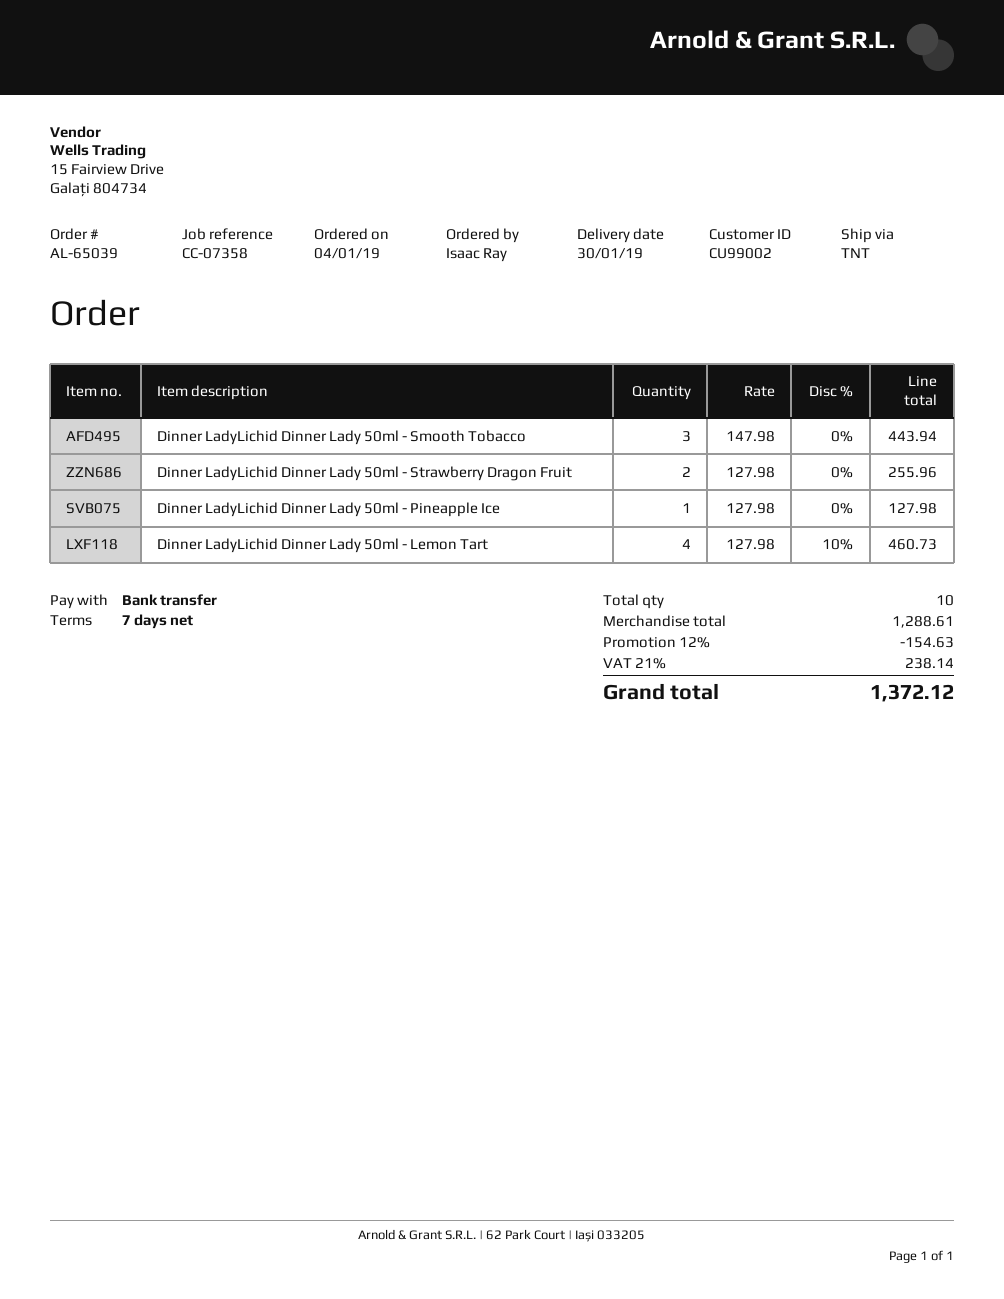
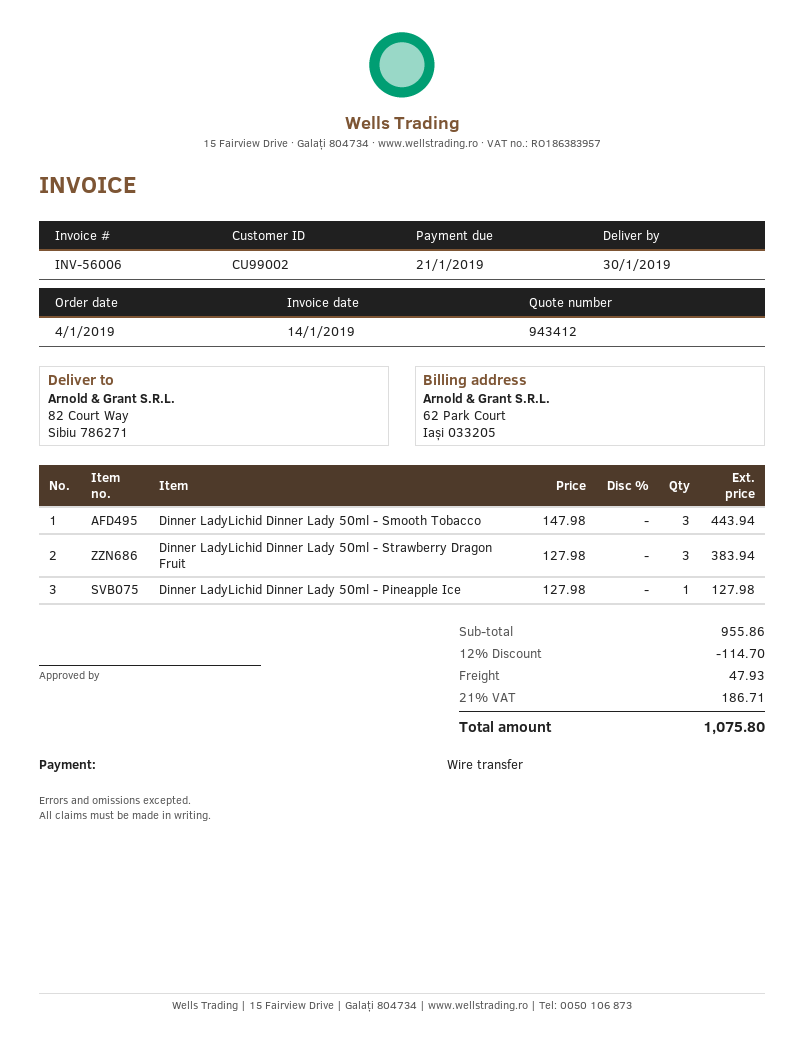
Dinner LadyLichid Dinner Lady 50ml - Strawberry Dragon Fruit: 2 x 127.98 = 255.96 -> 3 x 127.98 = 383.94
Dinner LadyLichid Dinner Lady 50ml - Lemon Tart: 4 x 127.98 - 10% = 460.73 -> none
subtotal: 1288.61 -> 955.86
discount: 12% = 154.63 -> 12% = 114.70
shipping: none -> 47.93
tax: 21% = 238.14 -> 21% = 186.71
total: 1372.12 -> 1075.80

